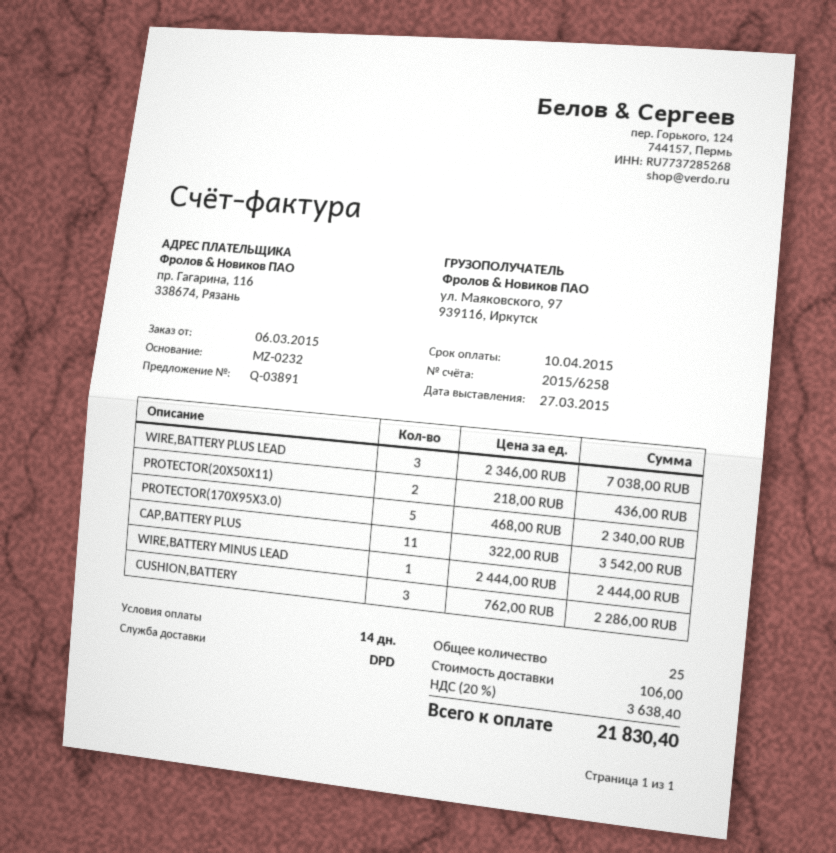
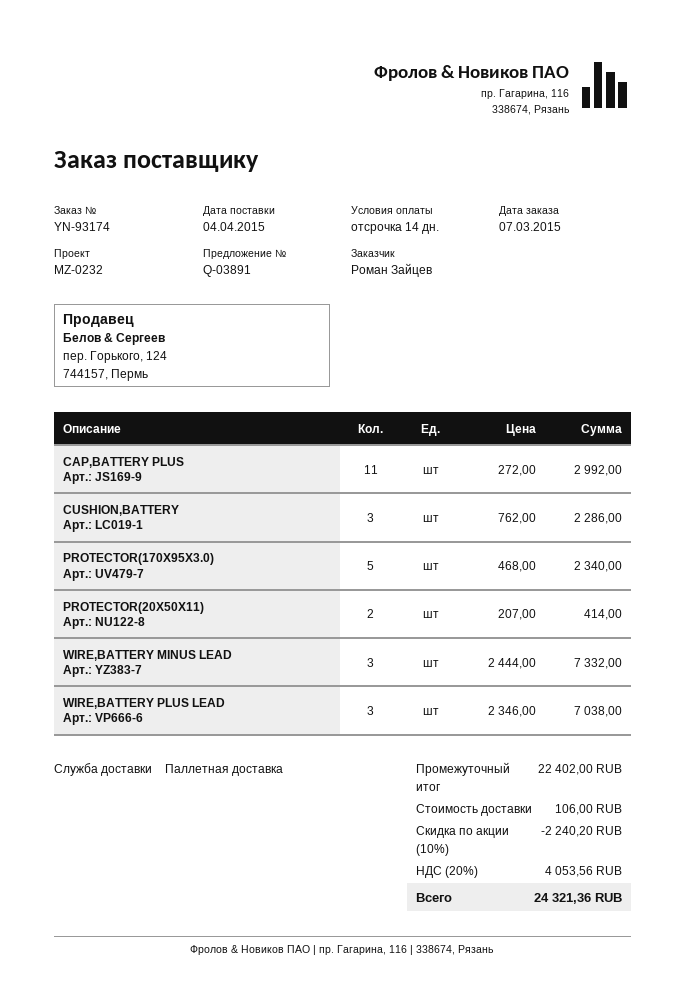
order date: 2015-03-06 -> 2015-03-07
shipping method: DPD -> pallet freight
PROTECTOR(20X50X11): 2 x 218.00 = 436.00 -> 2 x 207.00 = 414.00
CAP,BATTERY PLUS: 11 x 322.00 = 3542.00 -> 11 x 272.00 = 2992.00
WIRE,BATTERY MINUS LEAD: 1 x 2444.00 = 2444.00 -> 3 x 2444.00 = 7332.00
discount: none -> 10% = 2240.20
tax: 20% = 3638.40 -> 20% = 4053.56
total: 21830.40 -> 24321.36

